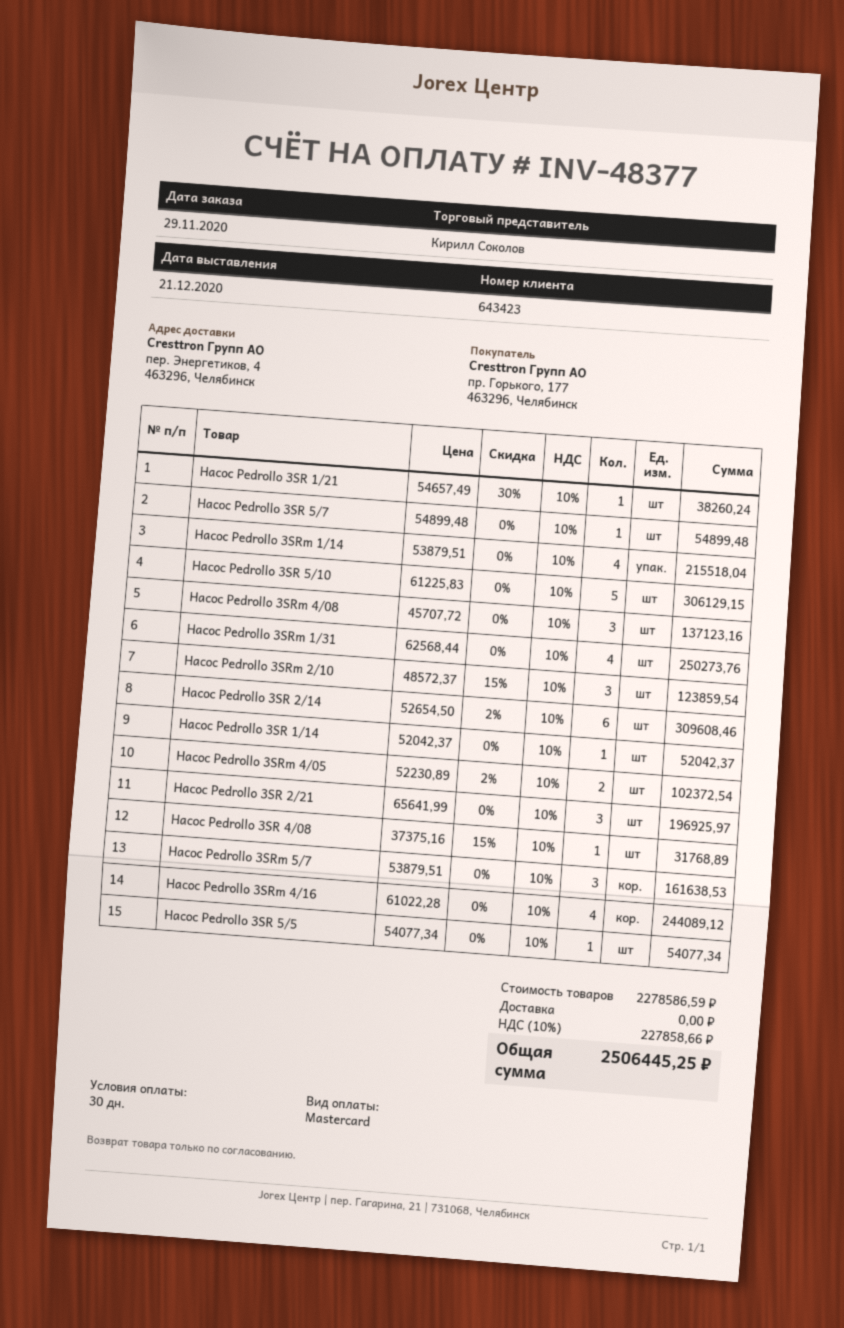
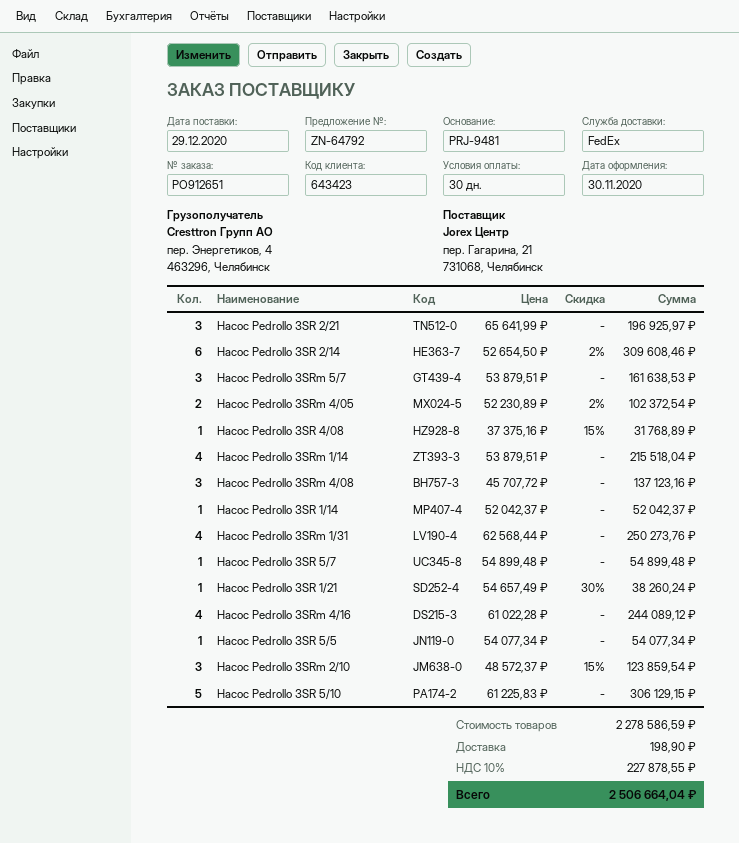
order date: 2020-11-29 -> 2020-11-30
shipping: 0.00 -> 198.90
tax: 10% = 227858.66 -> 10% = 227878.55
total: 2506445.25 -> 2506664.04

